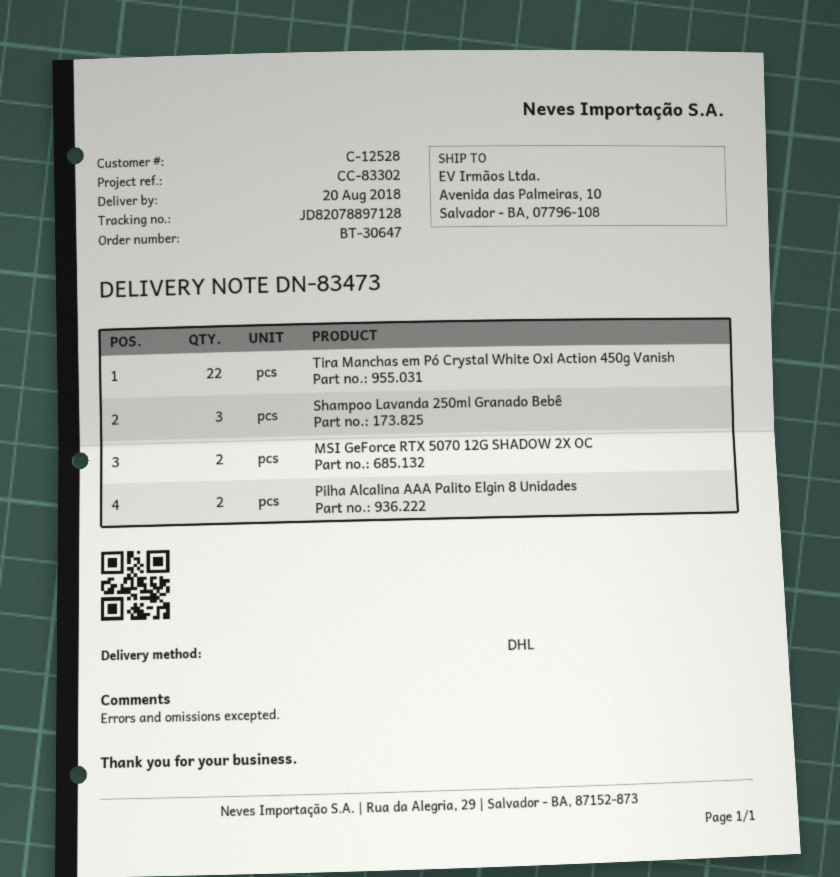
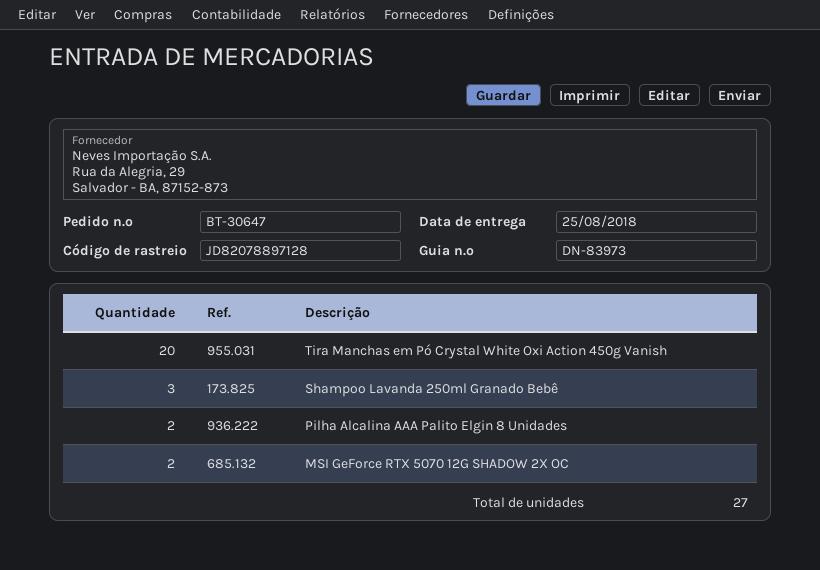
delivery note number: DN-83473 -> DN-83973
delivery date: 2018-08-20 -> 2018-08-25
Tira Manchas em Pó Crystal White Oxi Action 450g Vanish: 22 -> 20

